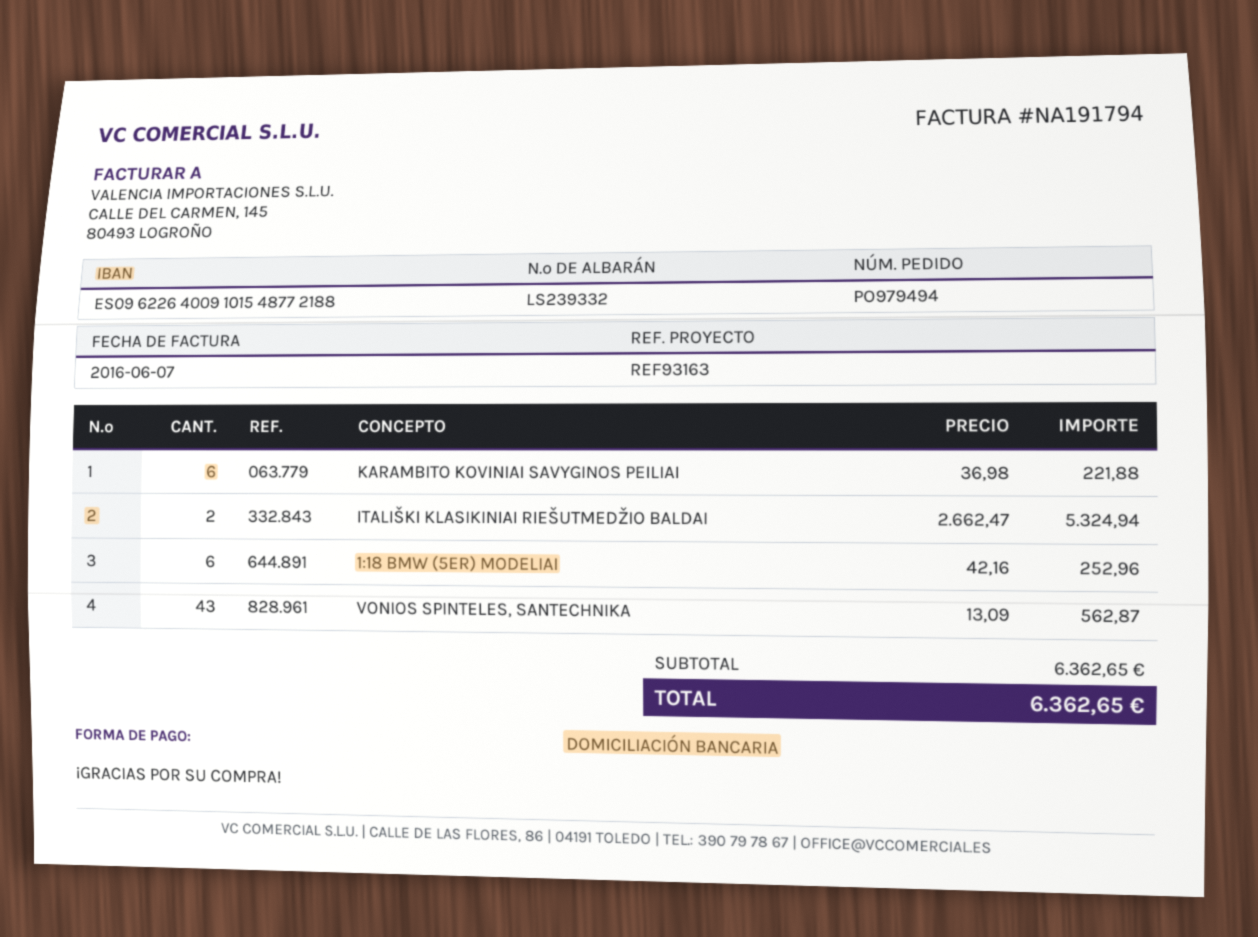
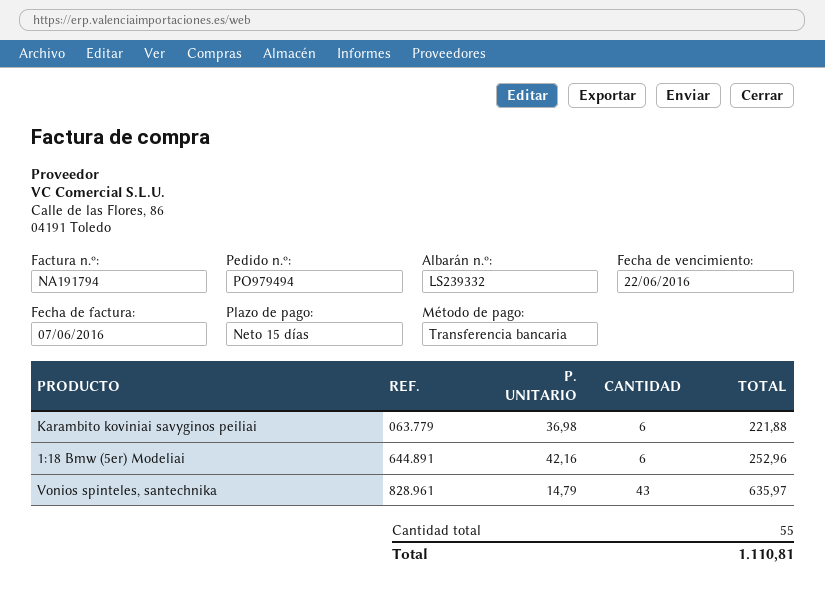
payment method: direct debit -> bank transfer
ITALIŠKI KLASIKINIAI RIEŠUTMEDŽIO BALDAI: 2 x 2662.47 = 5324.94 -> none
VONIOS SPINTELES, SANTECHNIKA: 43 x 13.09 = 562.87 -> 43 x 14.79 = 635.97
total: 6362.65 -> 1110.81

